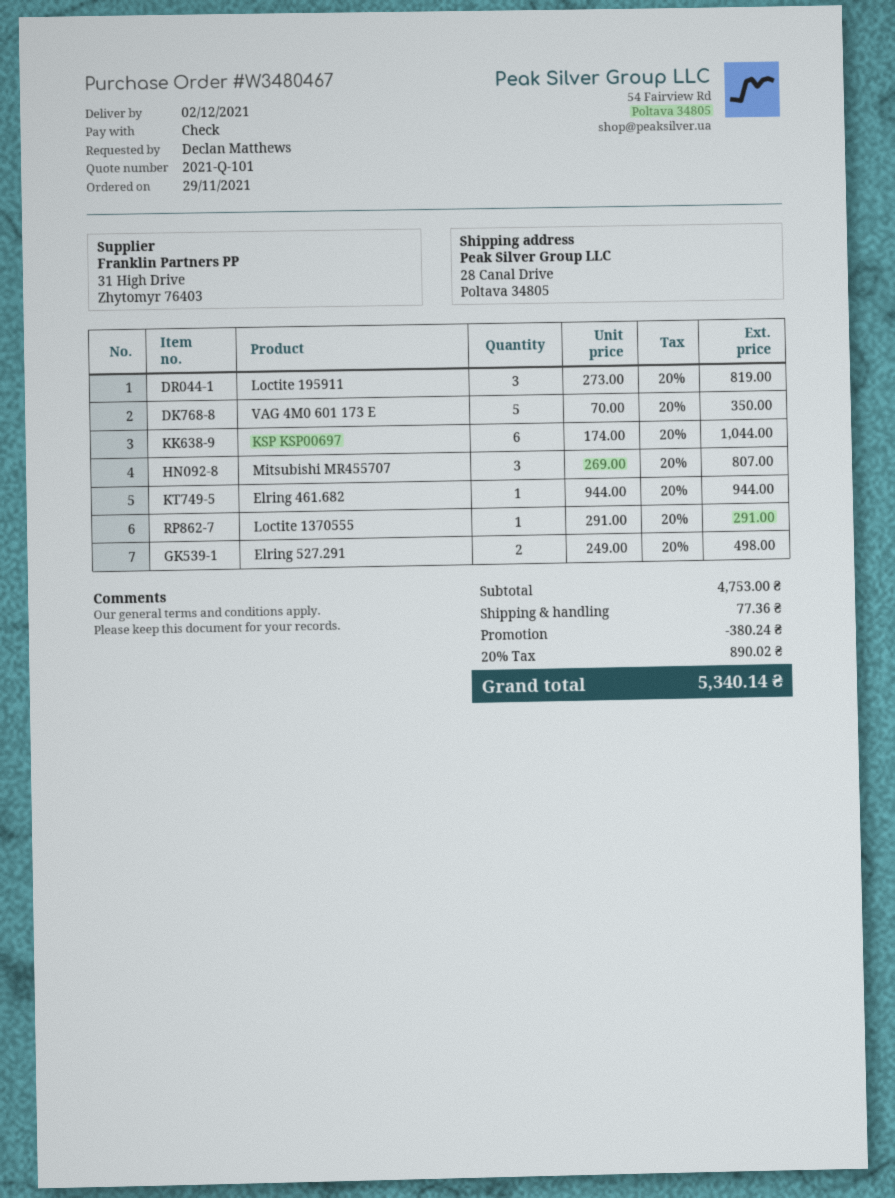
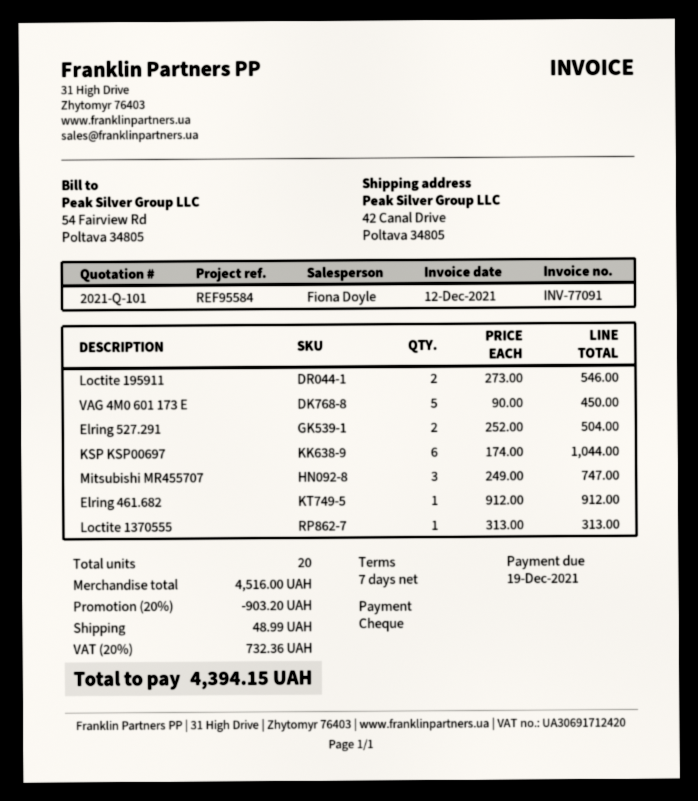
ship to: 28 Canal Drive, Poltava 34805 -> 42 Canal Drive, Poltava 34805
Loctite 195911: 3 x 273.00 = 819.00 -> 2 x 273.00 = 546.00
VAG 4M0 601 173 E: 5 x 70.00 = 350.00 -> 5 x 90.00 = 450.00
Mitsubishi MR455707: 3 x 269.00 = 807.00 -> 3 x 249.00 = 747.00
Elring 461.682: 1 x 944.00 = 944.00 -> 1 x 912.00 = 912.00
Loctite 1370555: 1 x 291.00 = 291.00 -> 1 x 313.00 = 313.00
Elring 527.291: 2 x 249.00 = 498.00 -> 2 x 252.00 = 504.00
subtotal: 4753.00 -> 4516.00
discount: 380.24 -> 903.20
shipping: 77.36 -> 48.99
tax: 20% = 890.02 -> 20% = 732.36
total: 5340.14 -> 4394.15

